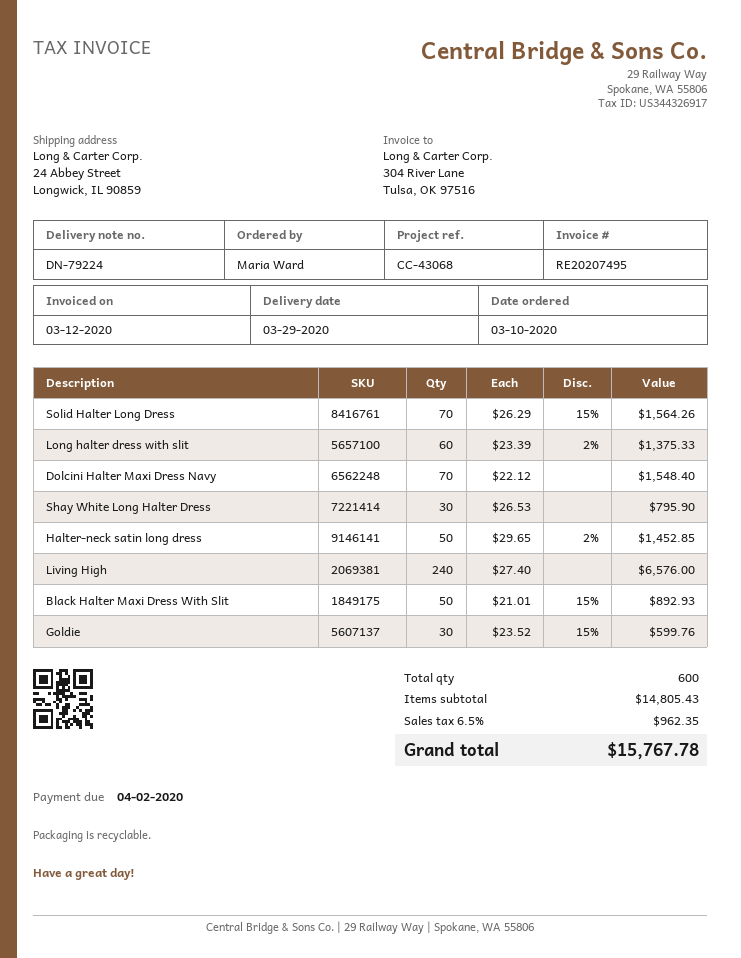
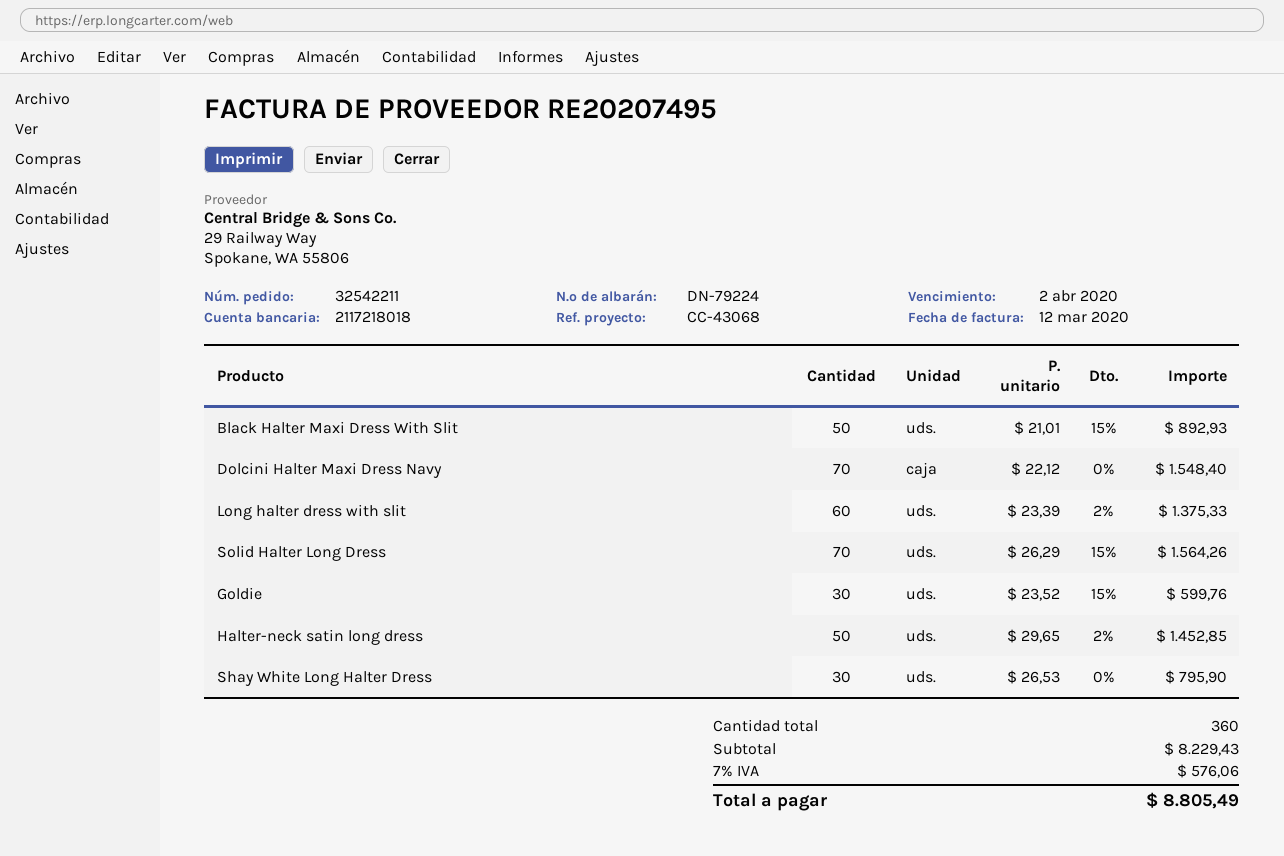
Living High: 240 x 27.40 = 6576.00 -> none
total quantity: 600 -> 360
subtotal: 14805.43 -> 8229.43
tax: 6.5% = 962.35 -> 7% = 576.06
total: 15767.78 -> 8805.49

